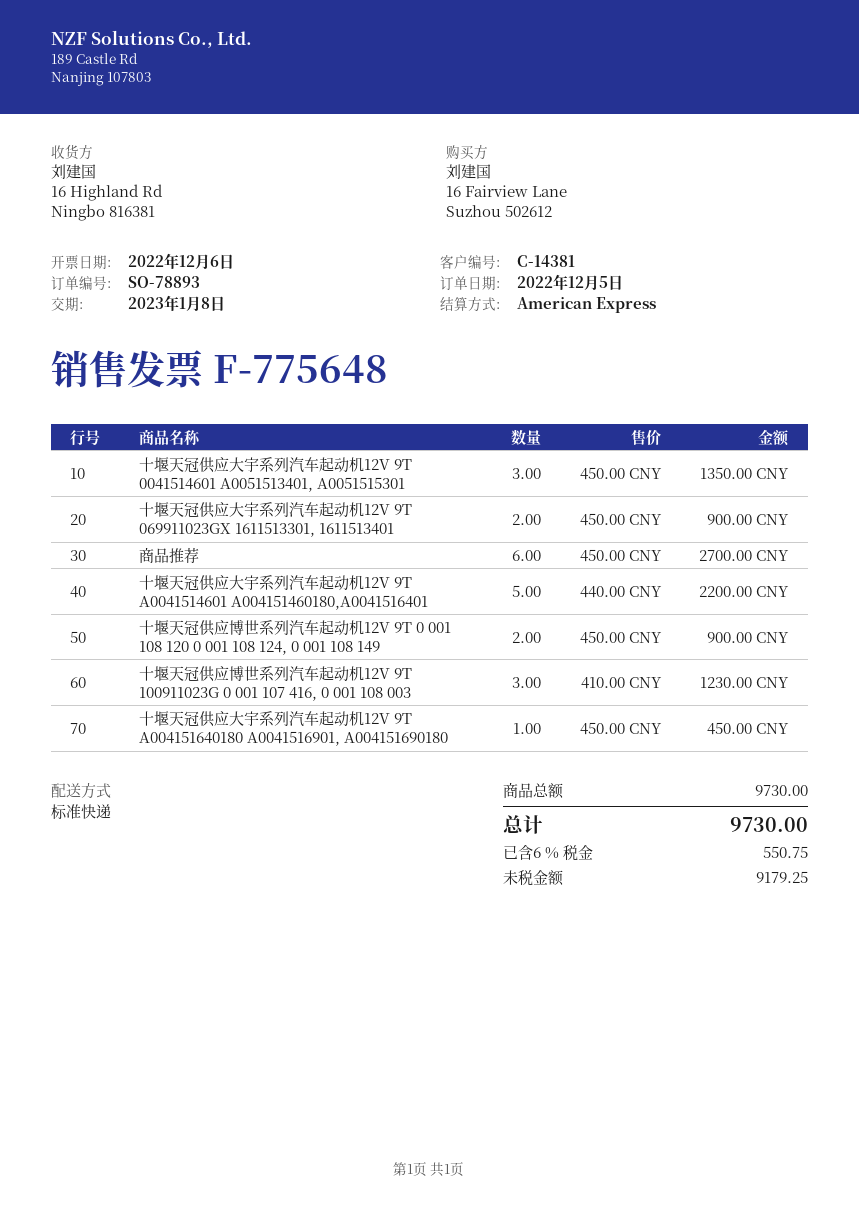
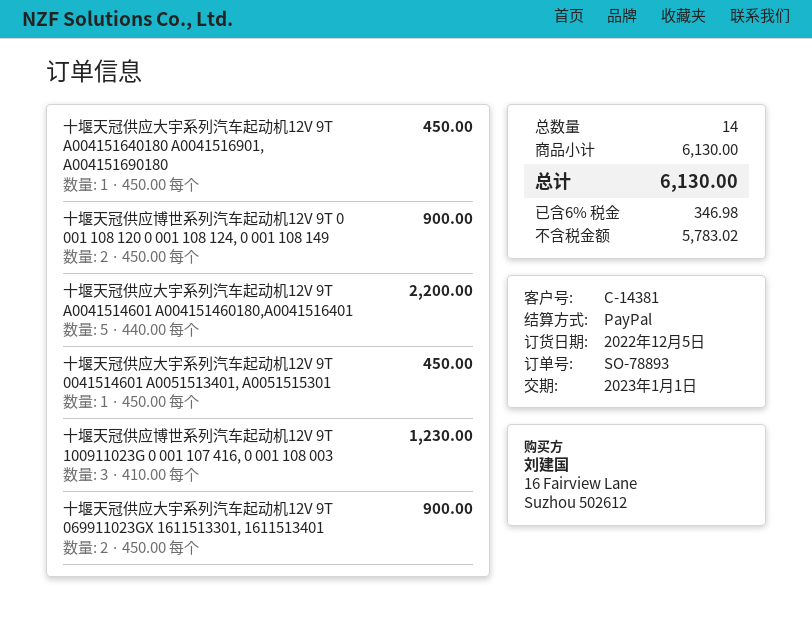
delivery date: 2023-01-08 -> 2023-01-01
payment method: American Express -> PayPal
十堰天冠供应大宇系列汽车起动机12V 9T 0041514601 A0051513401, A0051515301: 3 x 450.00 = 1350.00 -> 1 x 450.00 = 450.00
商品推荐: 6 x 450.00 = 2700.00 -> none
subtotal: 9730.00 -> 6130.00
net: 9179.25 -> 5783.02
tax: 6% = 550.75 -> 6% = 346.98
total: 9730.00 -> 6130.00

